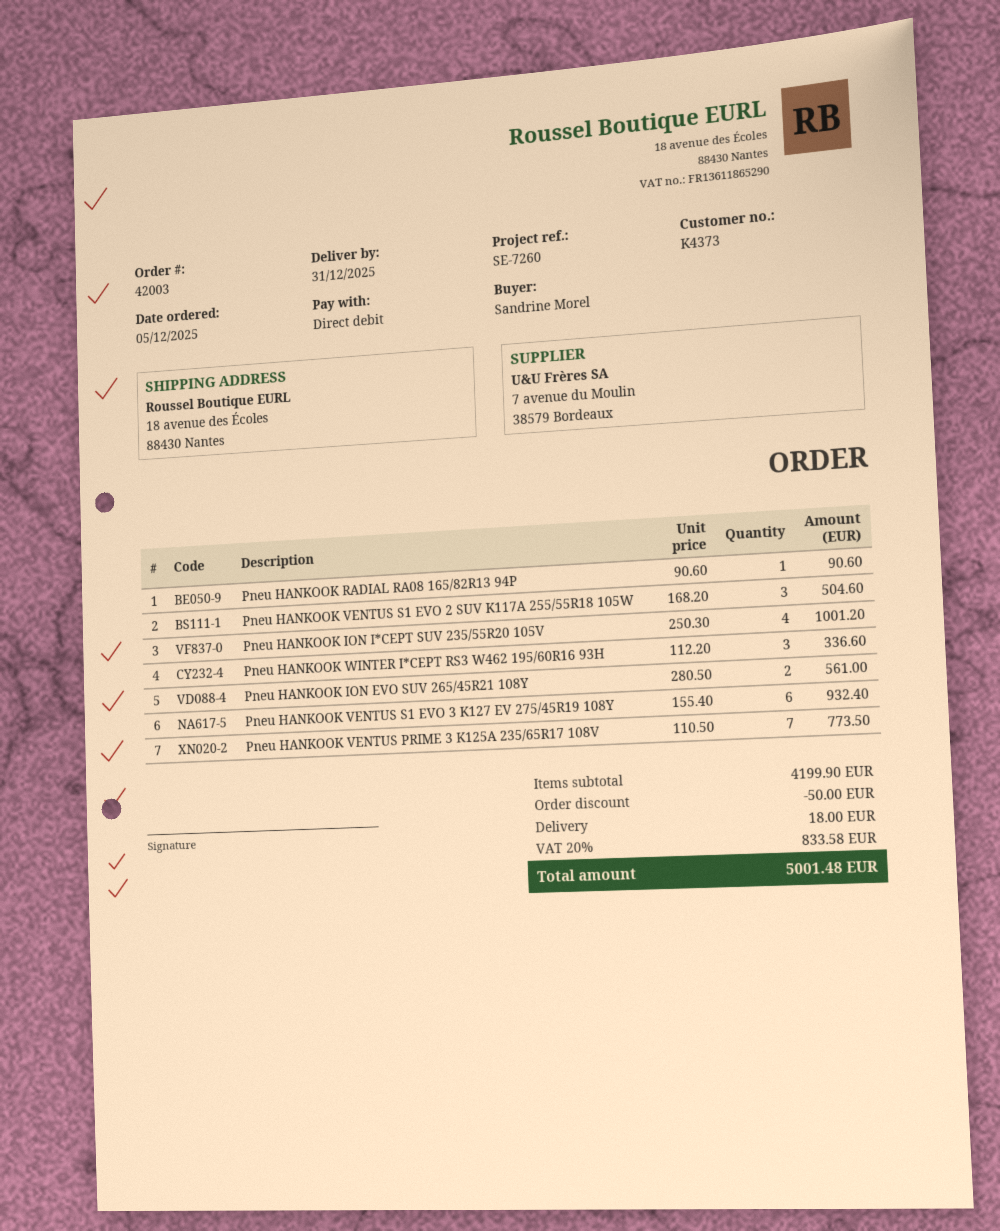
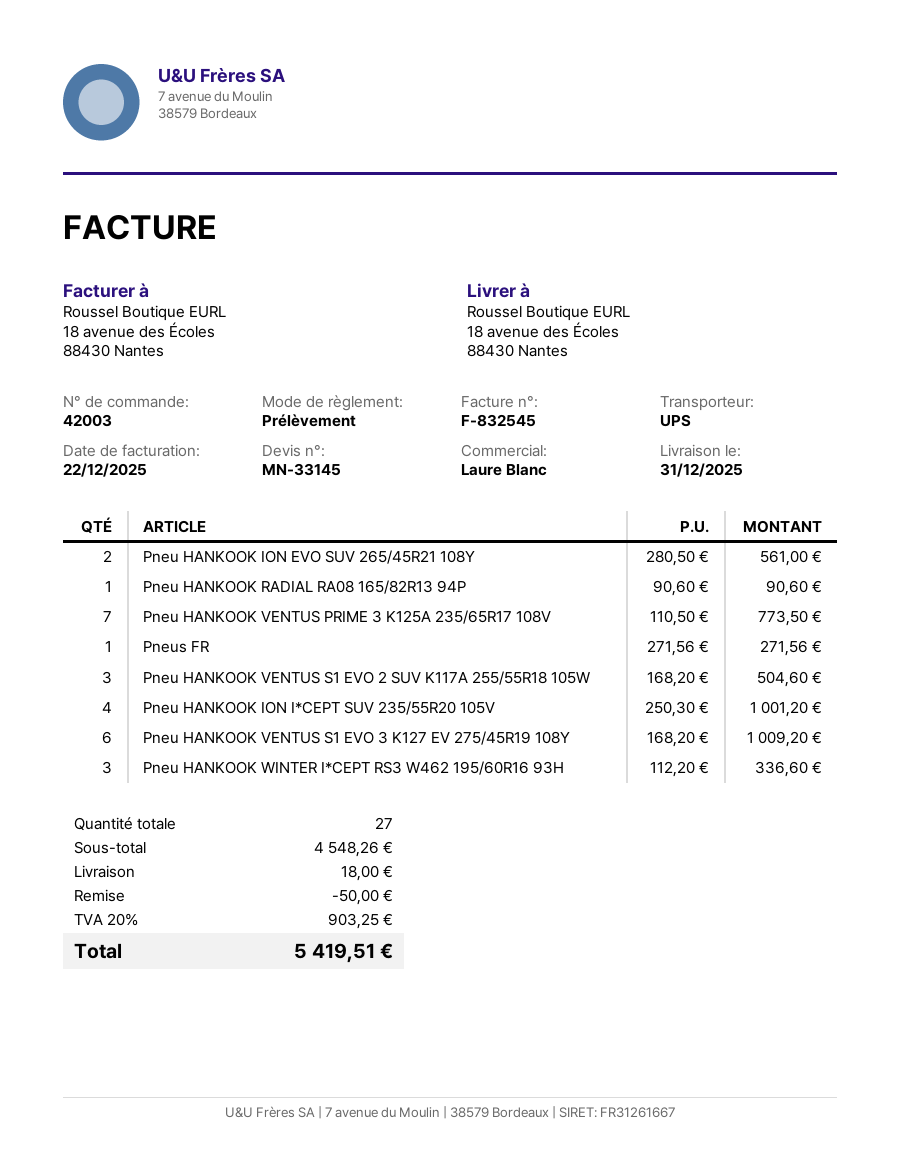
Pneu HANKOOK VENTUS S1 EVO 3 K127 EV 275/45R19 108Y: 6 x 155.40 = 932.40 -> 6 x 168.20 = 1009.20
Pneus FR: none -> 1 x 271.56 = 271.56
subtotal: 4199.90 -> 4548.26
tax: 20% = 833.58 -> 20% = 903.25
total: 5001.48 -> 5419.51

